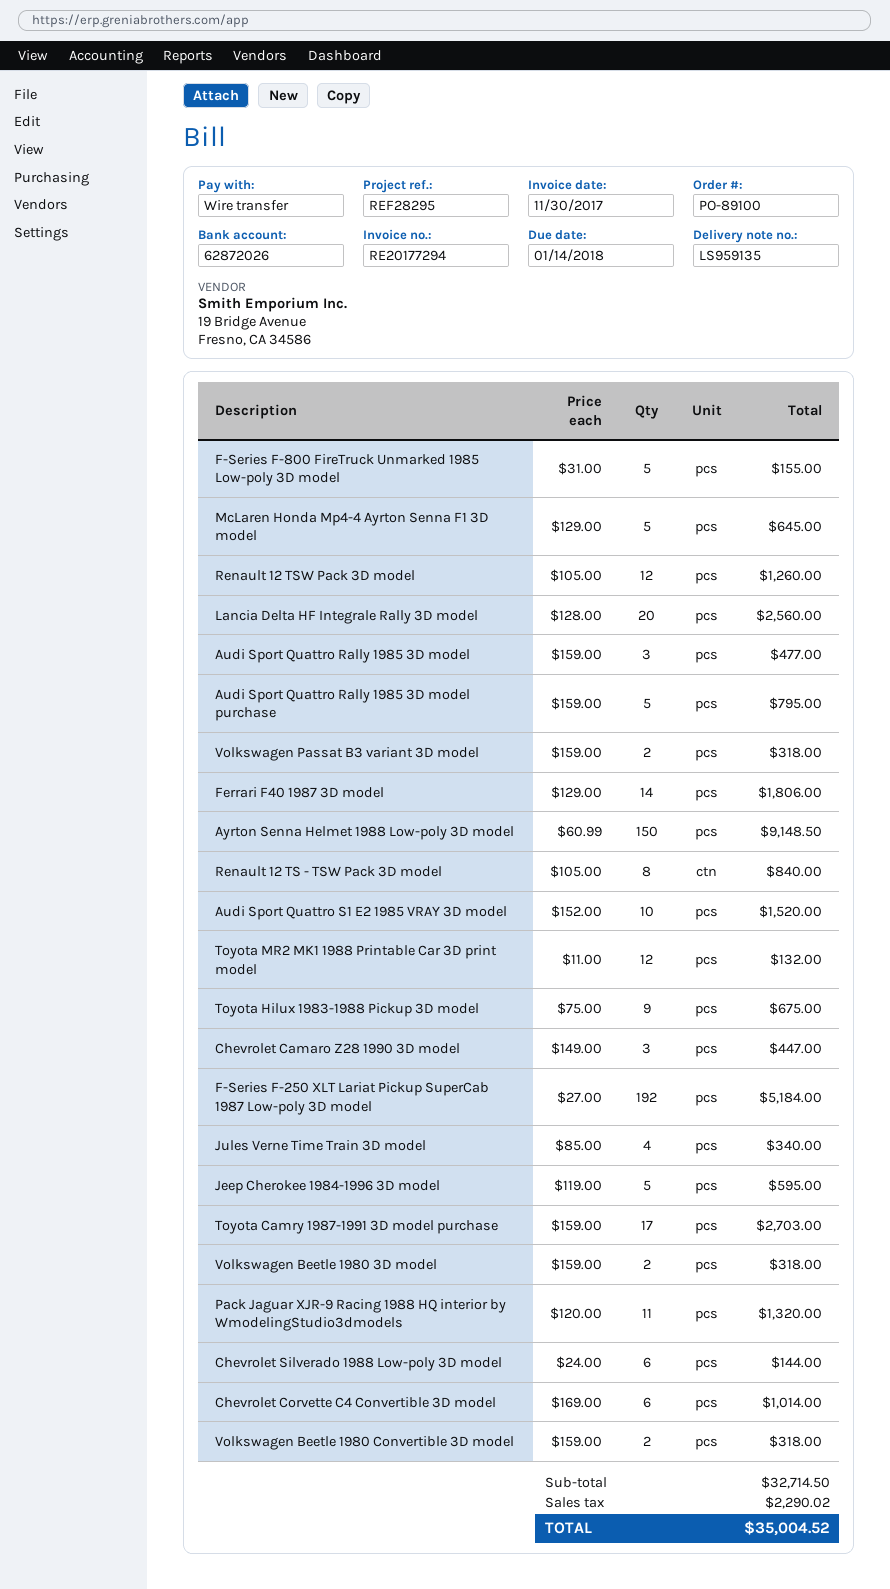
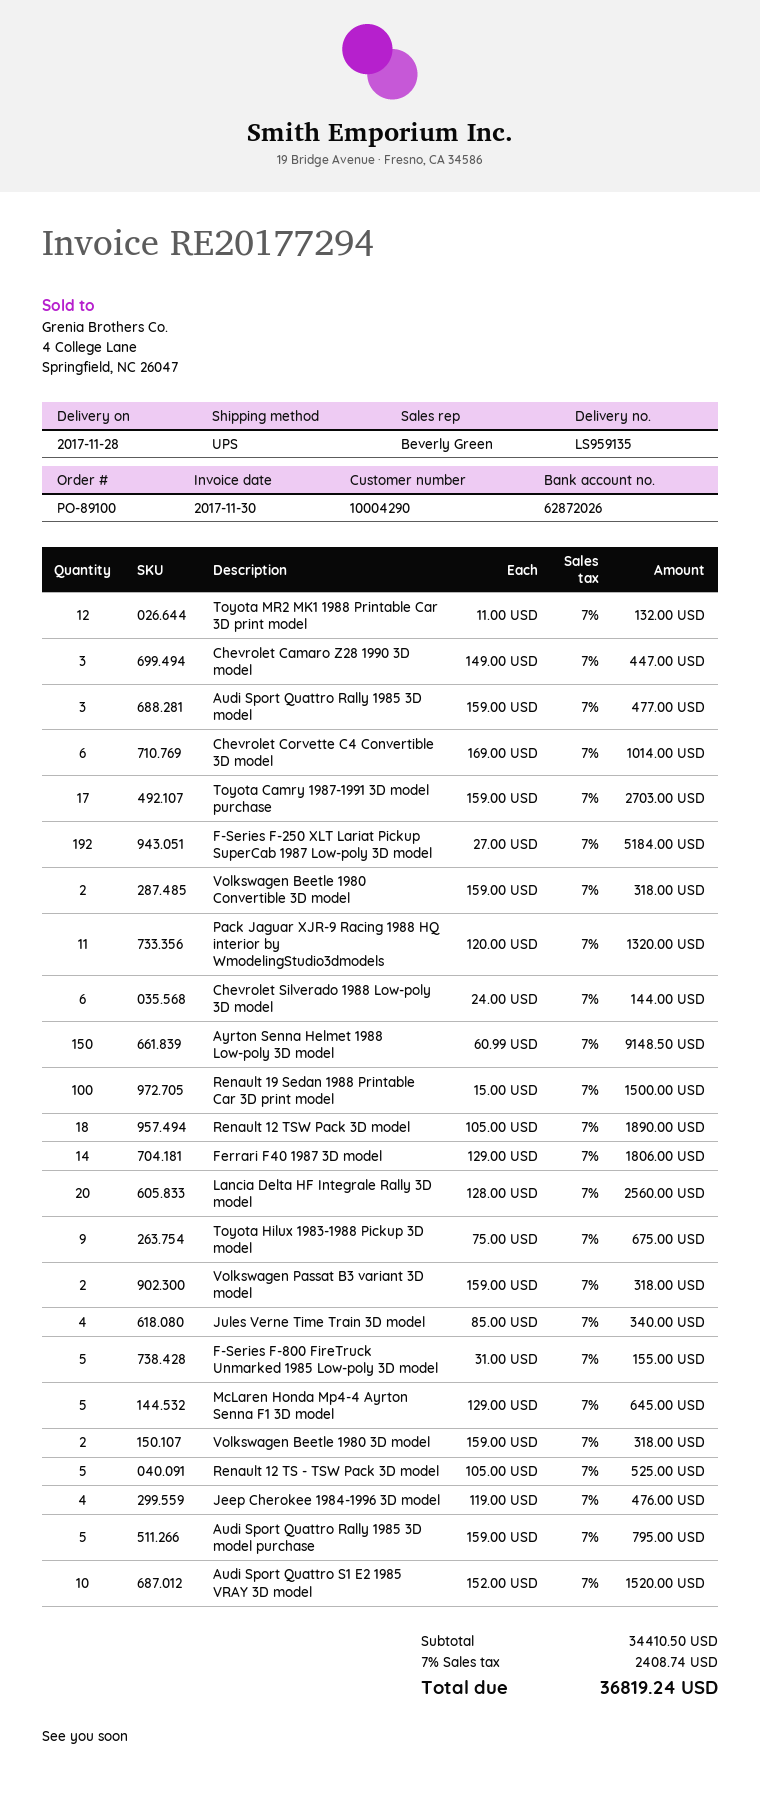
Renault 12 TSW Pack 3D model: 12 x 105.00 = 1260.00 -> 18 x 105.00 = 1890.00
Renault 12 TS - TSW Pack 3D model: 8 x 105.00 = 840.00 -> 5 x 105.00 = 525.00
Jeep Cherokee 1984-1996 3D model: 5 x 119.00 = 595.00 -> 4 x 119.00 = 476.00
Renault 19 Sedan 1988 Printable Car 3D print model: none -> 100 x 15.00 = 1500.00
subtotal: 32714.50 -> 34410.50
tax: 2290.02 -> 2408.74
total: 35004.52 -> 36819.24

